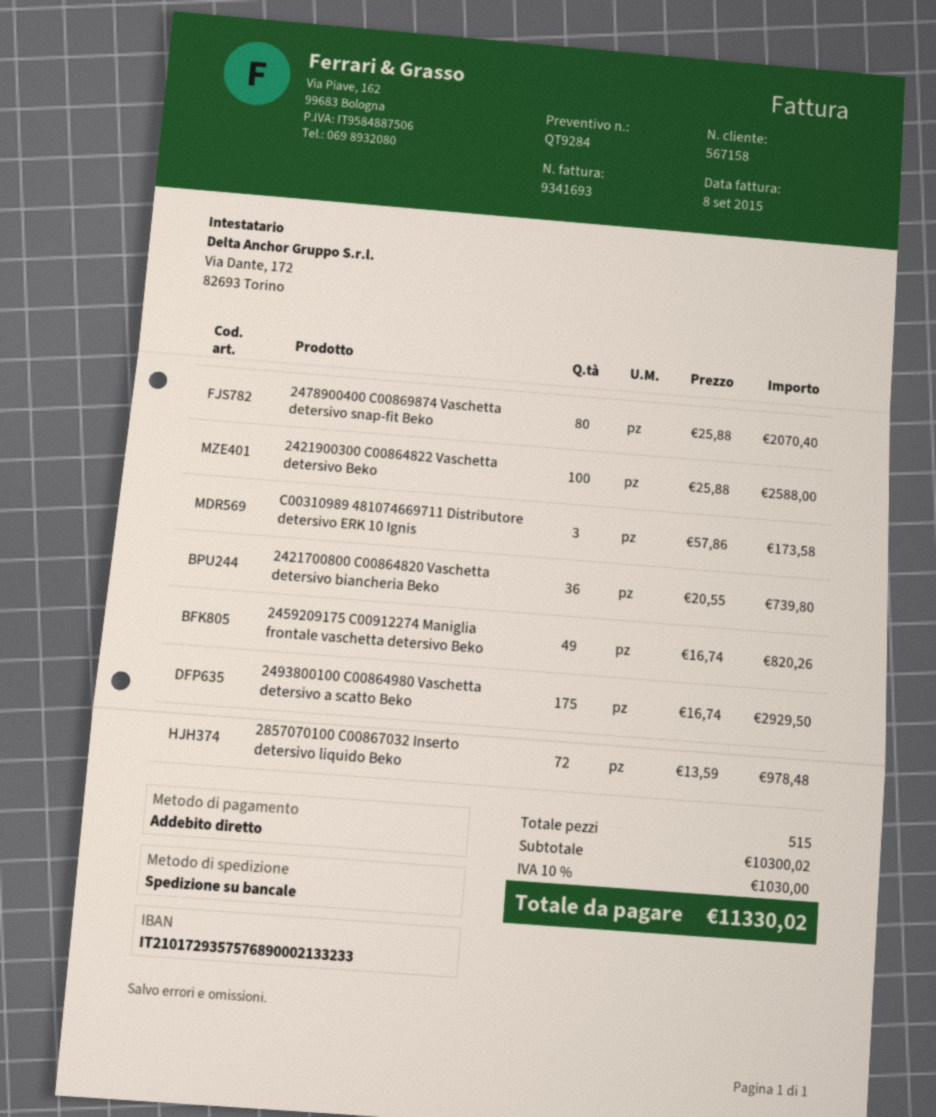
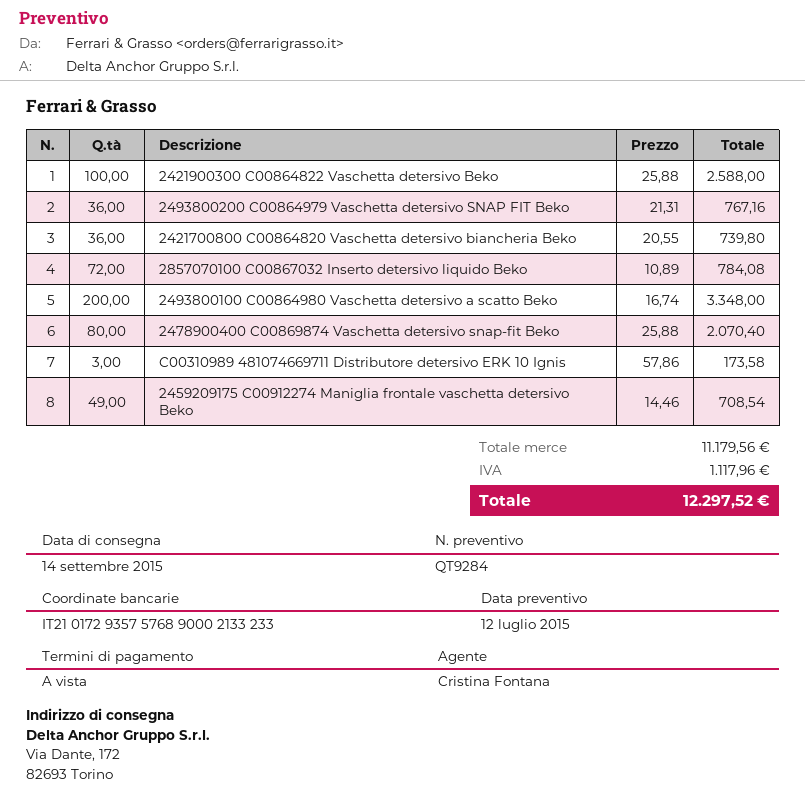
2459209175 C00912274 Maniglia frontale vaschetta detersivo Beko: 49 x 16.74 = 820.26 -> 49 x 14.46 = 708.54
2493800100 C00864980 Vaschetta detersivo a scatto Beko: 175 x 16.74 = 2929.50 -> 200 x 16.74 = 3348.00
2857070100 C00867032 Inserto detersivo liquido Beko: 72 x 13.59 = 978.48 -> 72 x 10.89 = 784.08
2493800200 C00864979 Vaschetta detersivo SNAP FIT Beko: none -> 36 x 21.31 = 767.16
subtotal: 10300.02 -> 11179.56
tax: 1030.00 -> 1117.96
total: 11330.02 -> 12297.52

